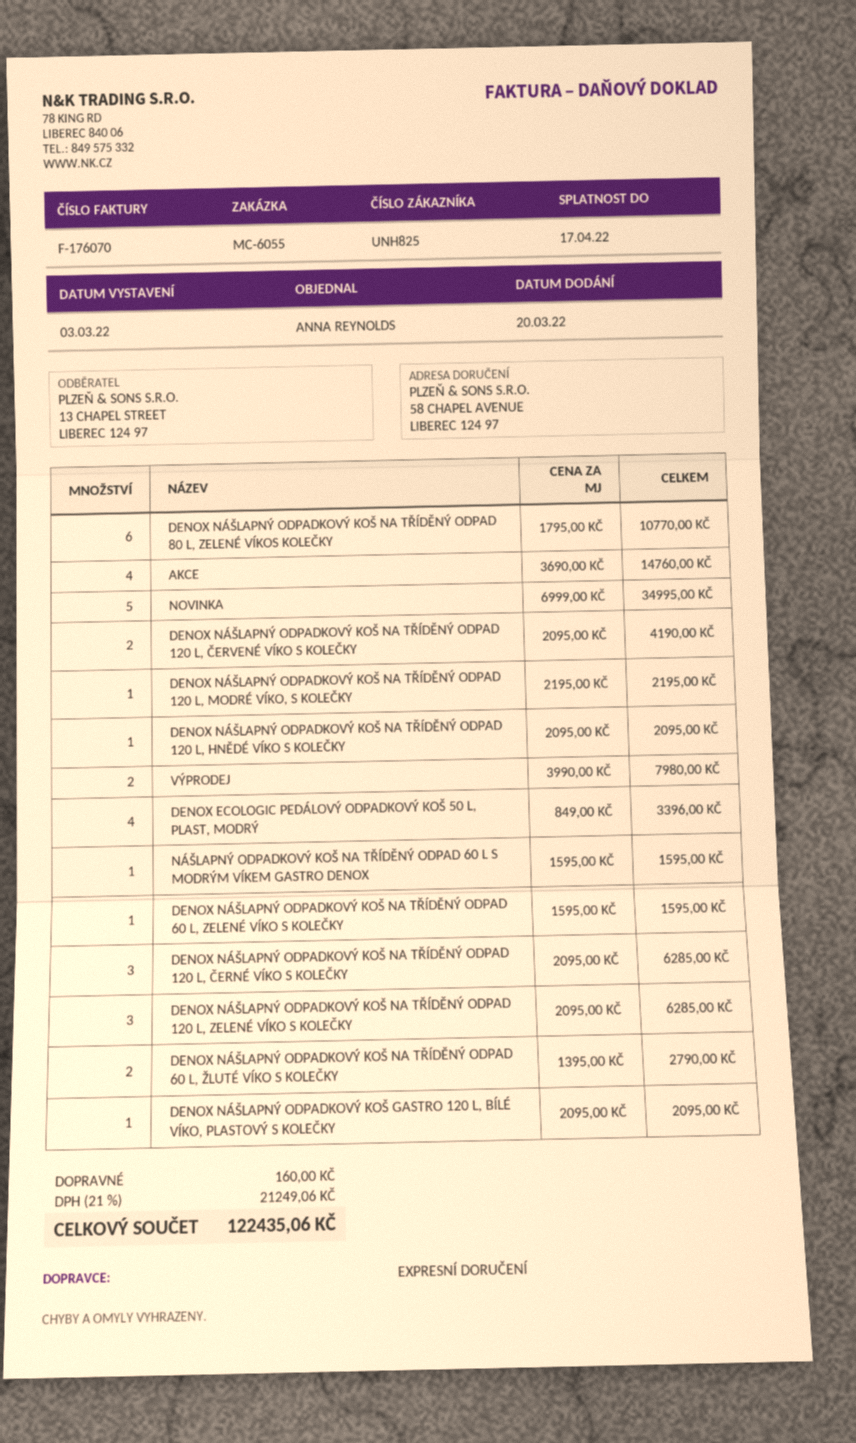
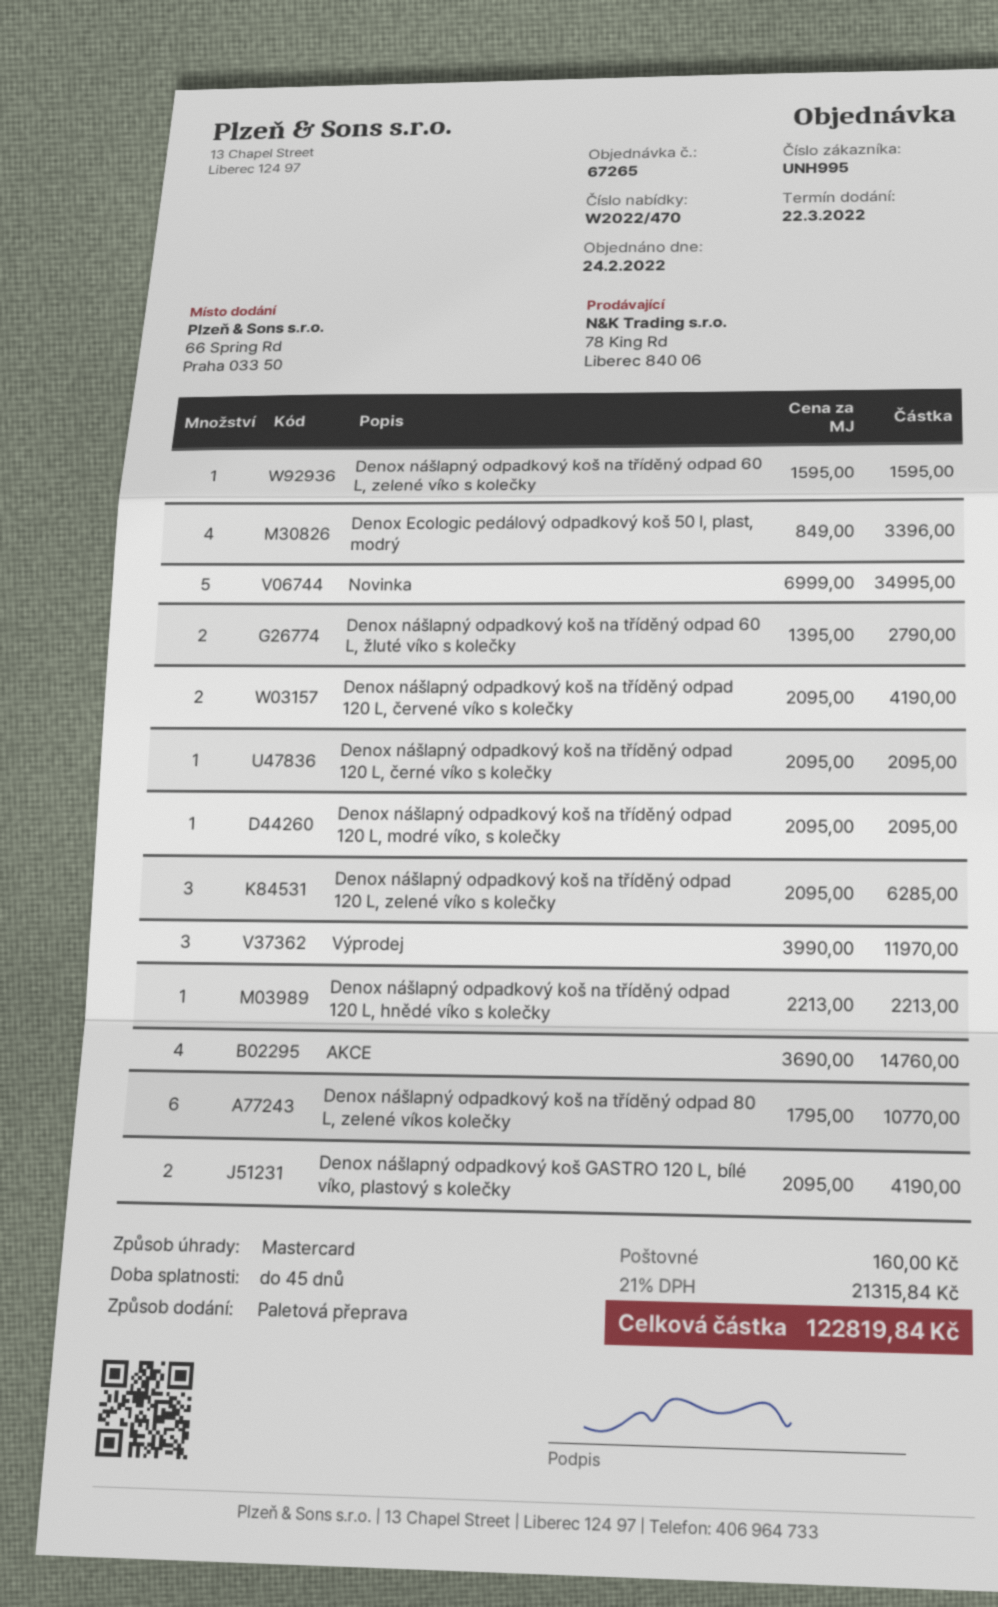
delivery date: 2022-03-20 -> 2022-03-22
customer number: UNH825 -> UNH995
shipping method: express -> pallet freight
ship to: 58 CHAPEL AVENUE, LIBEREC 124 97 -> 66 Spring Rd, Praha 033 50
DENOX NÁŠLAPNÝ ODPADKOVÝ KOŠ NA TŘÍDĚNÝ ODPAD 120 L, MODRÉ VÍKO, S KOLEČKY: 1 x 2195.00 = 2195.00 -> 1 x 2095.00 = 2095.00
DENOX NÁŠLAPNÝ ODPADKOVÝ KOŠ NA TŘÍDĚNÝ ODPAD 120 L, HNĚDÉ VÍKO S KOLEČKY: 1 x 2095.00 = 2095.00 -> 1 x 2213.00 = 2213.00
VÝPRODEJ: 2 x 3990.00 = 7980.00 -> 3 x 3990.00 = 11970.00
NÁŠLAPNÝ ODPADKOVÝ KOŠ NA TŘÍDĚNÝ ODPAD 60 L S MODRÝM VÍKEM GASTRO DENOX: 1 x 1595.00 = 1595.00 -> none
DENOX NÁŠLAPNÝ ODPADKOVÝ KOŠ NA TŘÍDĚNÝ ODPAD 120 L, ČERNÉ VÍKO S KOLEČKY: 3 x 2095.00 = 6285.00 -> 1 x 2095.00 = 2095.00
DENOX NÁŠLAPNÝ ODPADKOVÝ KOŠ GASTRO 120 L, BÍLÉ VÍKO, PLASTOVÝ S KOLEČKY: 1 x 2095.00 = 2095.00 -> 2 x 2095.00 = 4190.00
tax: 21% = 21249.06 -> 21% = 21315.84
total: 122435.06 -> 122819.84

